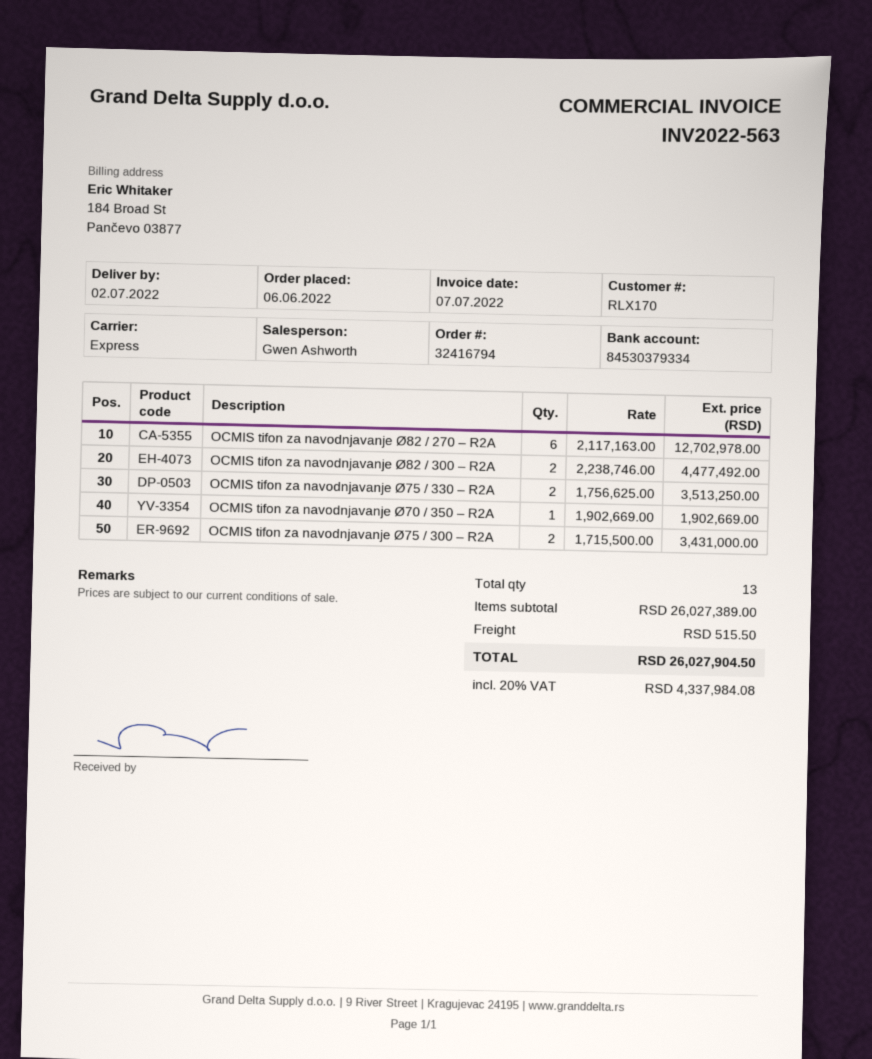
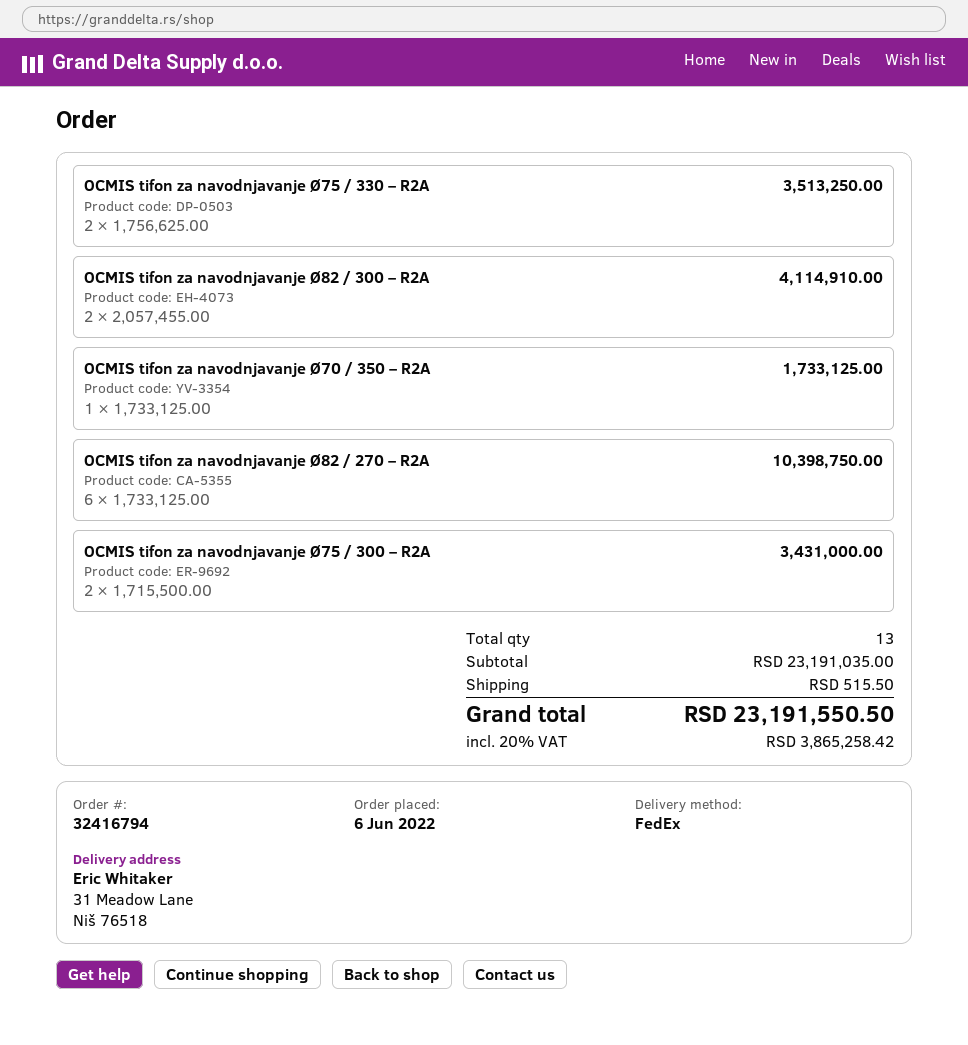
shipping method: express -> FedEx
OCMIS tifon za navodnjavanje Ø82 / 270 – R2A: 6 x 2117163.00 = 12702978.00 -> 6 x 1733125.00 = 10398750.00
OCMIS tifon za navodnjavanje Ø82 / 300 – R2A: 2 x 2238746.00 = 4477492.00 -> 2 x 2057455.00 = 4114910.00
OCMIS tifon za navodnjavanje Ø70 / 350 – R2A: 1 x 1902669.00 = 1902669.00 -> 1 x 1733125.00 = 1733125.00
subtotal: 26027389.00 -> 23191035.00
tax: 20% = 4337984.08 -> 20% = 3865258.42
total: 26027904.50 -> 23191550.50

